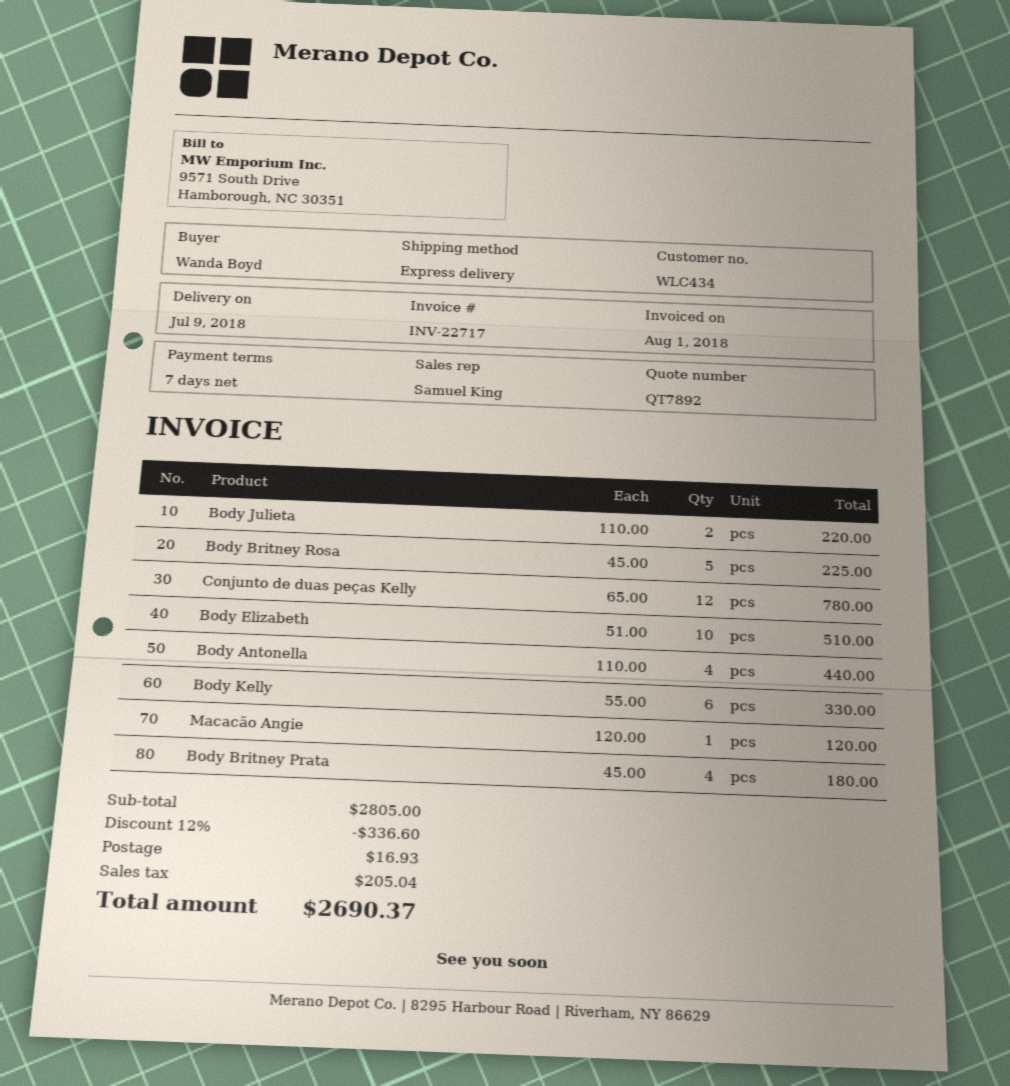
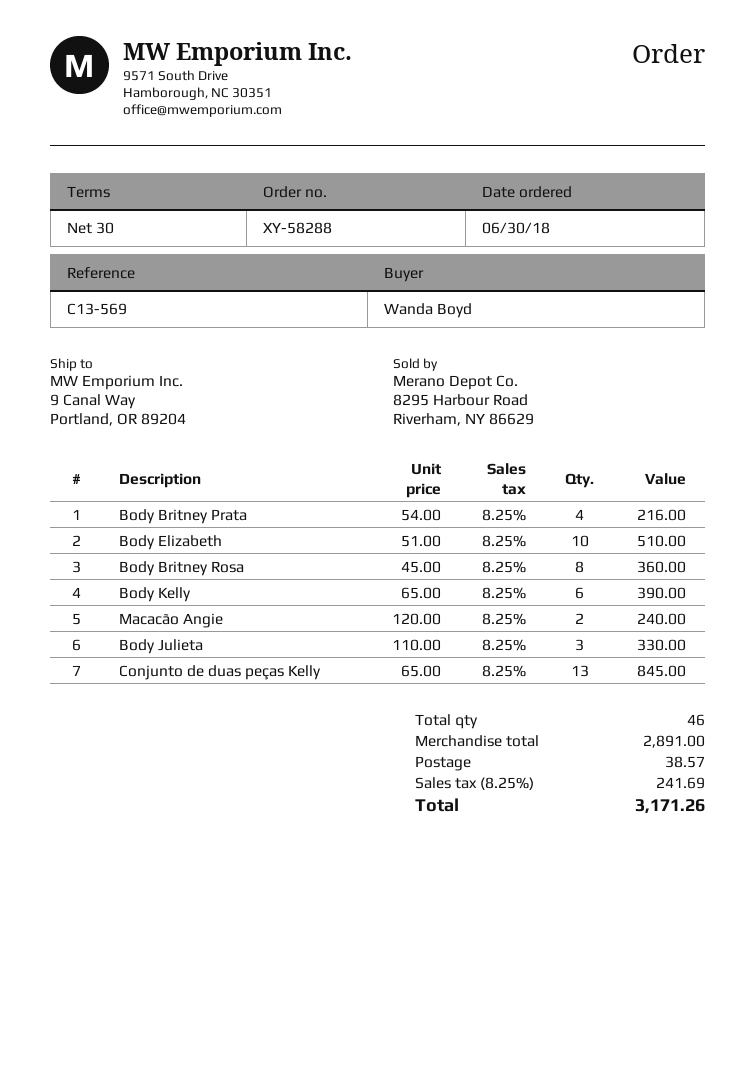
payment terms: 7 days -> 30 days
Body Julieta: 2 x 110.00 = 220.00 -> 3 x 110.00 = 330.00
Body Britney Rosa: 5 x 45.00 = 225.00 -> 8 x 45.00 = 360.00
Conjunto de duas peças Kelly: 12 x 65.00 = 780.00 -> 13 x 65.00 = 845.00
Body Antonella: 4 x 110.00 = 440.00 -> none
Body Kelly: 6 x 55.00 = 330.00 -> 6 x 65.00 = 390.00
Macacão Angie: 1 x 120.00 = 120.00 -> 2 x 120.00 = 240.00
Body Britney Prata: 4 x 45.00 = 180.00 -> 4 x 54.00 = 216.00
subtotal: 2805.00 -> 2891.00
discount: 12% = 336.60 -> none
shipping: 16.93 -> 38.57
tax: 205.04 -> 241.69
total: 2690.37 -> 3171.26

